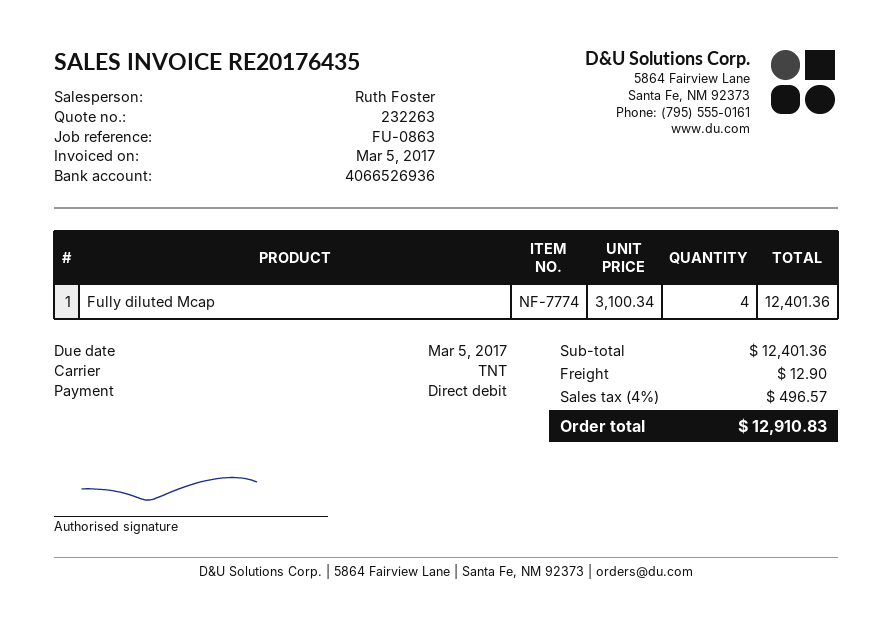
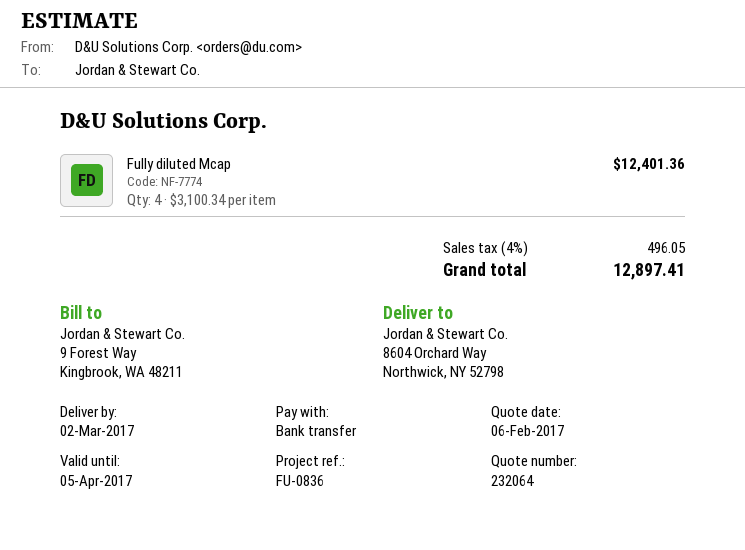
quote number: 232263 -> 232064
reference: FU-0863 -> FU-0836
payment method: direct debit -> bank transfer
shipping: 12.90 -> none
tax: 4% = 496.57 -> 4% = 496.05
total: 12910.83 -> 12897.41

